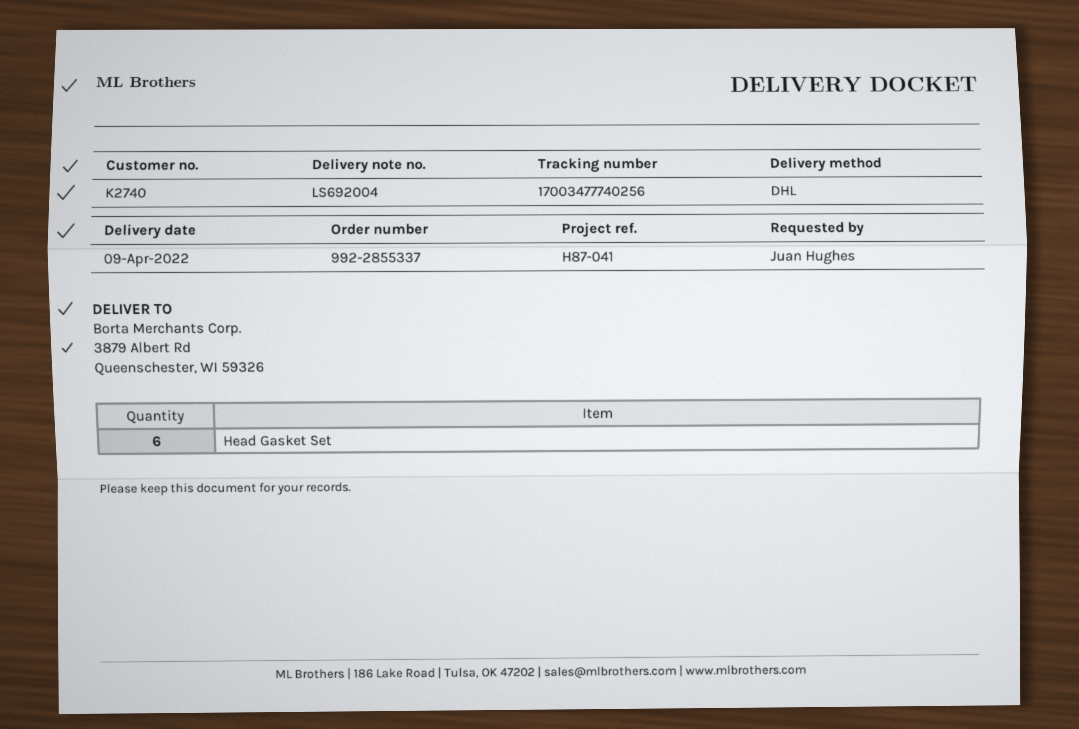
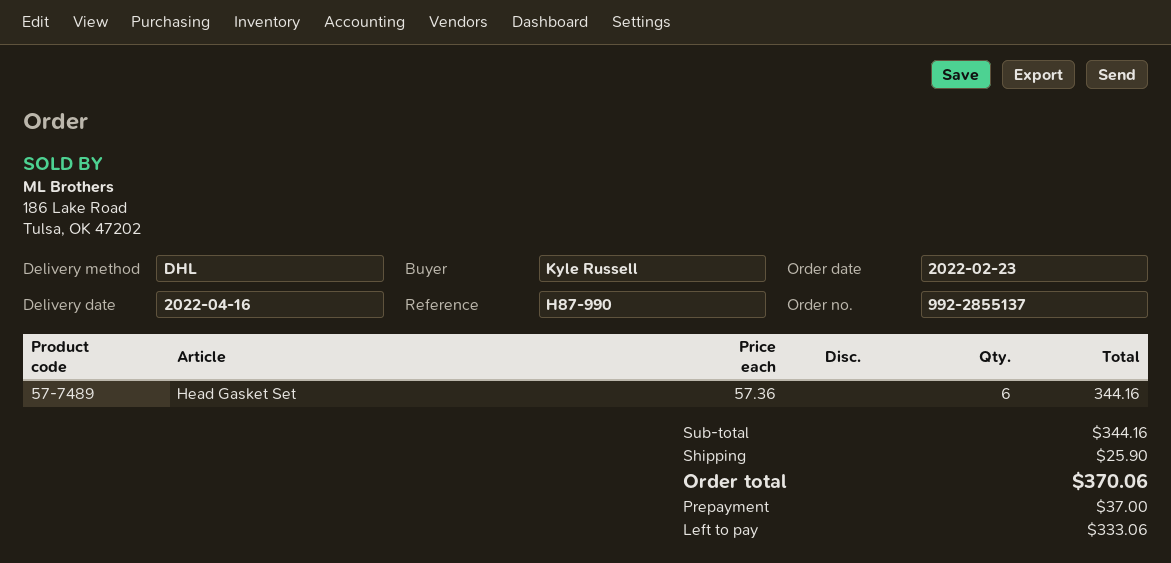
order number: 992-2855337 -> 992-2855137
delivery date: 2022-04-09 -> 2022-04-16
reference: H87-041 -> H87-990
ordered by: Juan Hughes -> Kyle Russell

